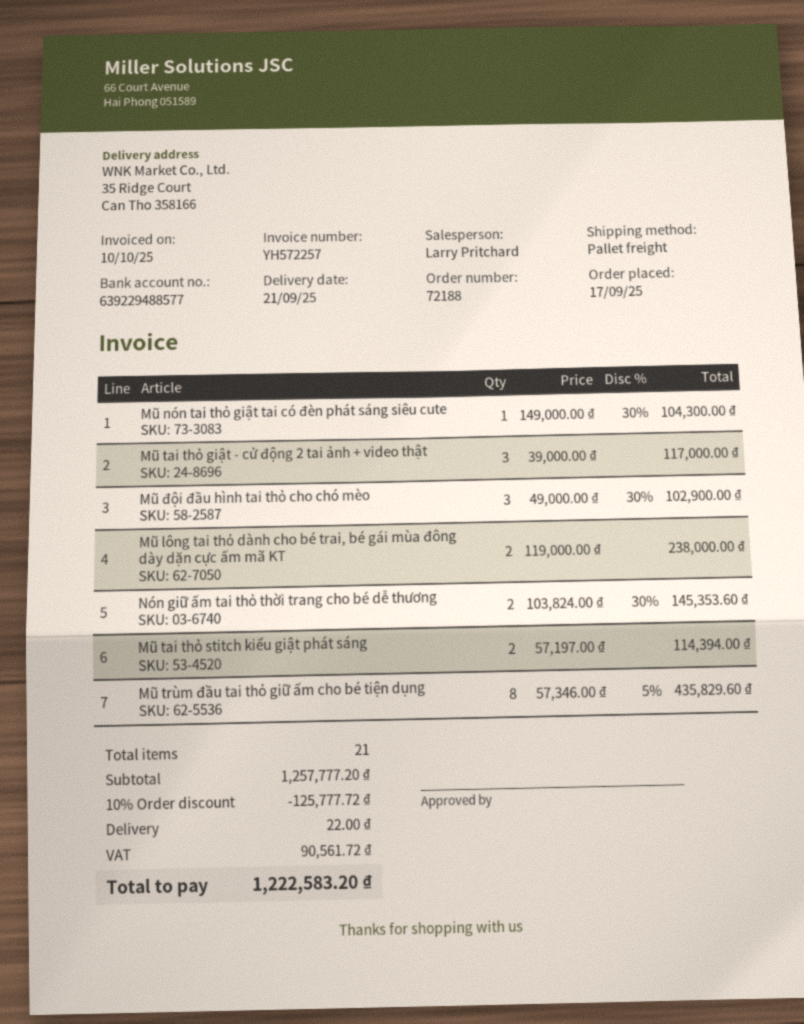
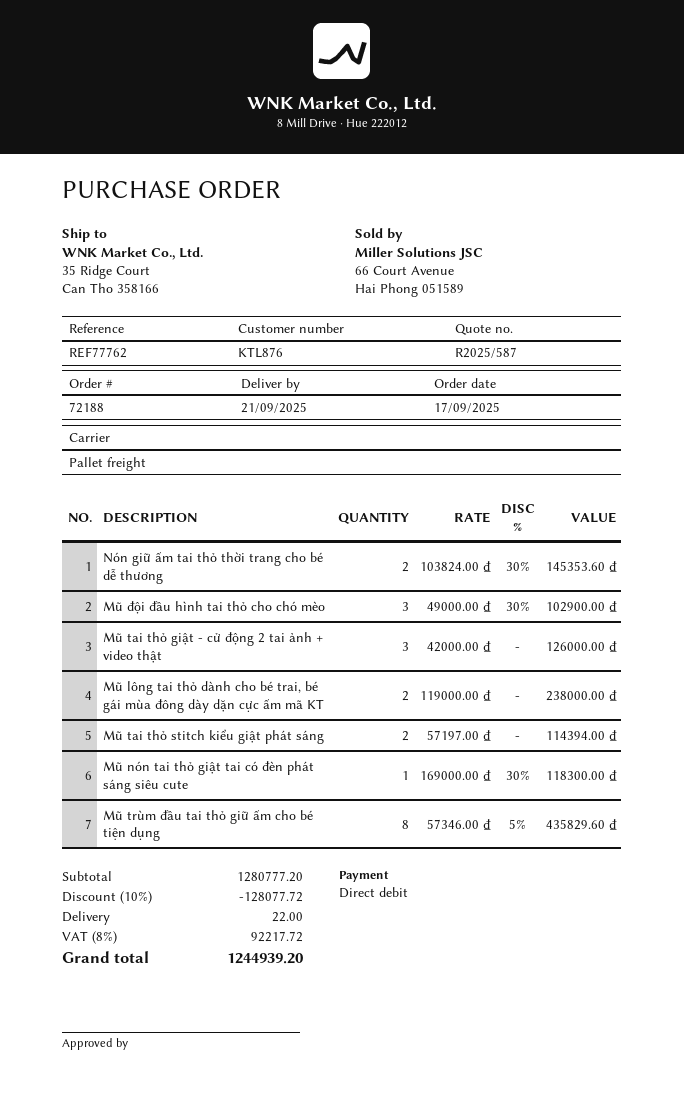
Mũ nón tai thỏ giật tai có đèn phát sáng siêu cute: 1 x 149000.00 - 30% = 104300.00 -> 1 x 169000.00 - 30% = 118300.00
Mũ tai thỏ giật - cử động 2 tai ảnh + video thật: 3 x 39000.00 = 117000.00 -> 3 x 42000.00 = 126000.00
subtotal: 1257777.20 -> 1280777.20
discount: 10% = 125777.72 -> 10% = 128077.72
tax: 90561.72 -> 92217.72
total: 1222583.20 -> 1244939.20

